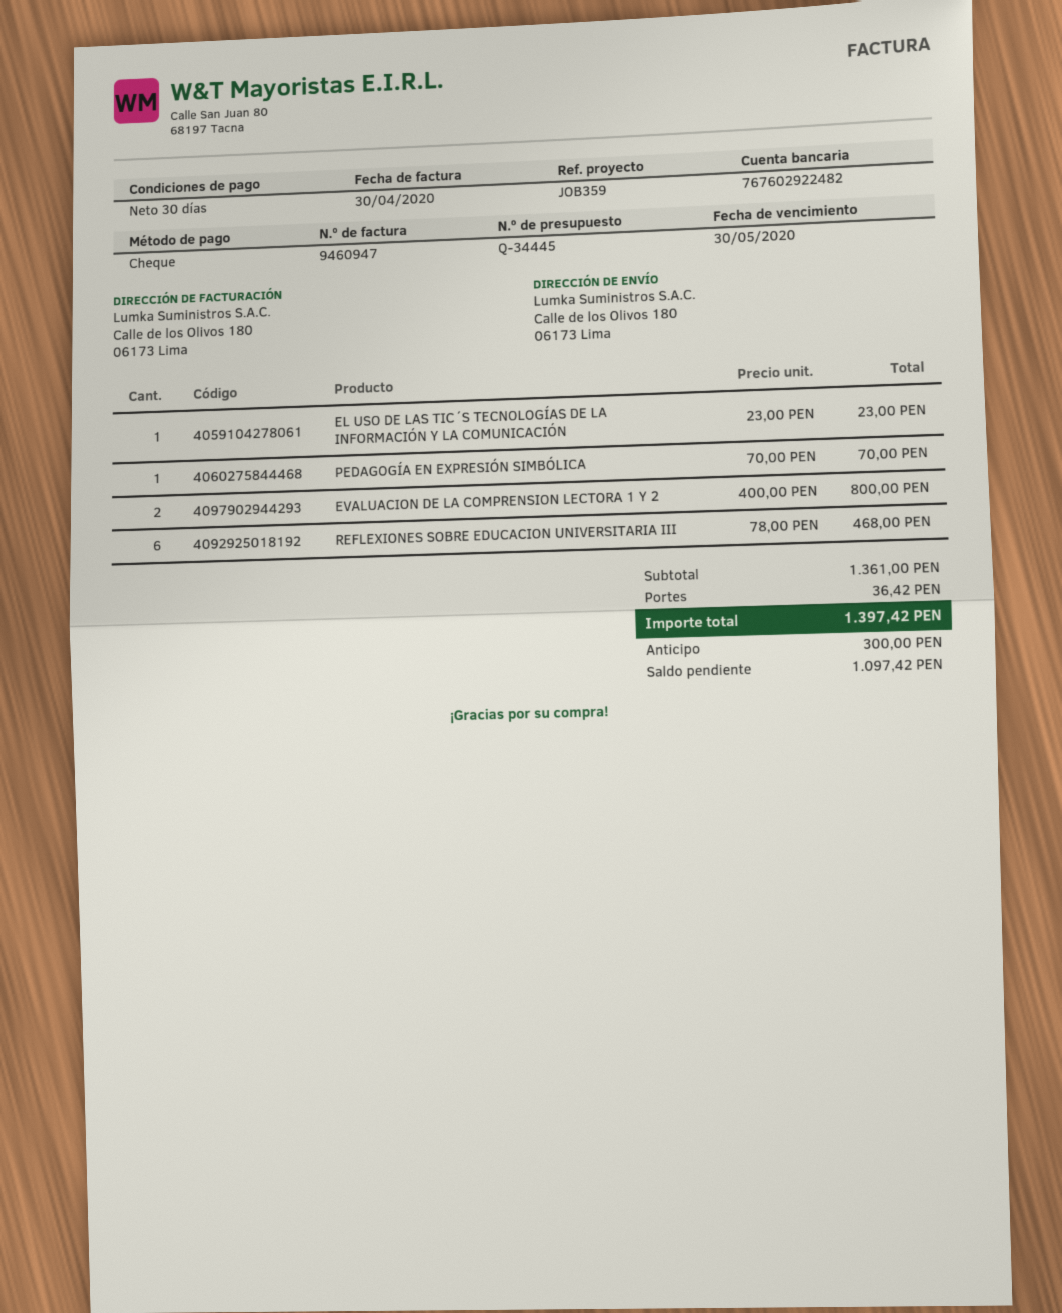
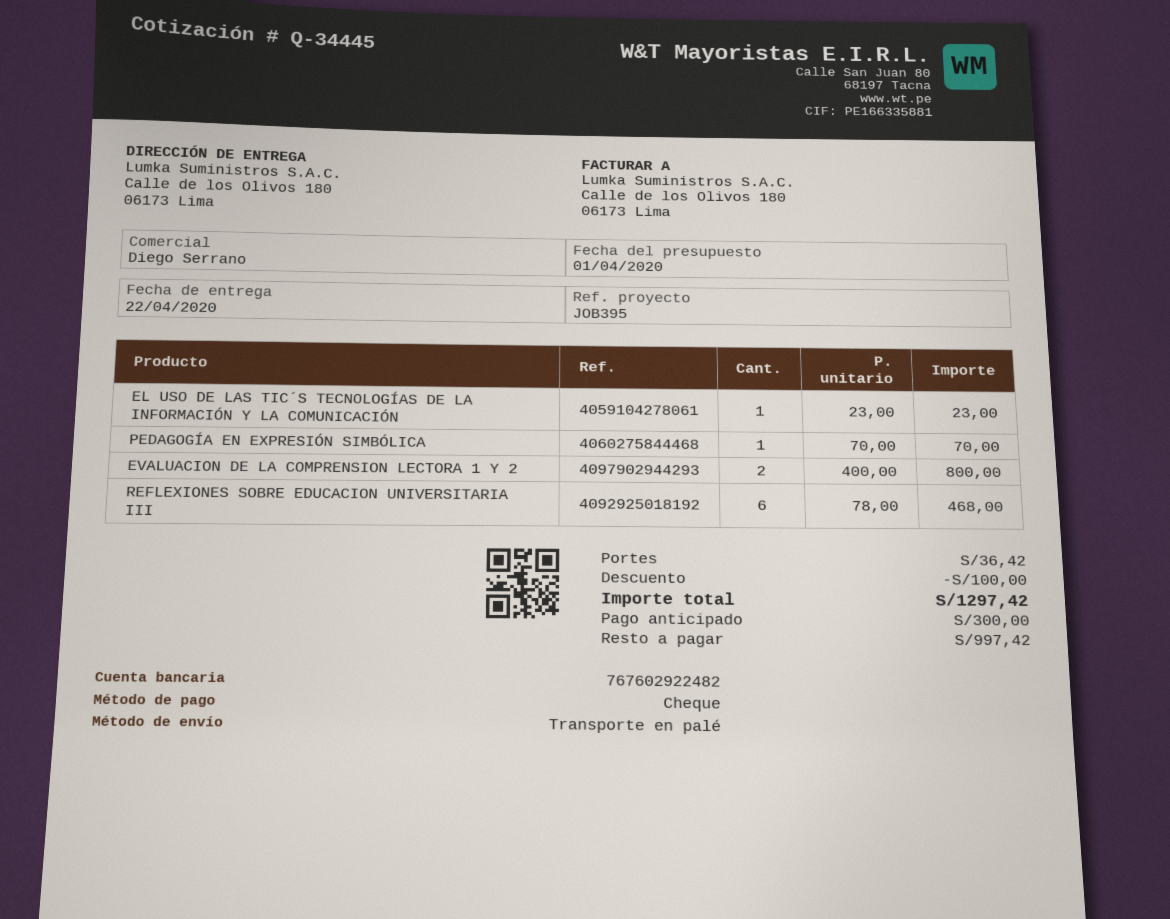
reference: JOB359 -> JOB395
discount: none -> 100.00
total: 1397.42 -> 1297.42
balance: 1097.42 -> 997.42

